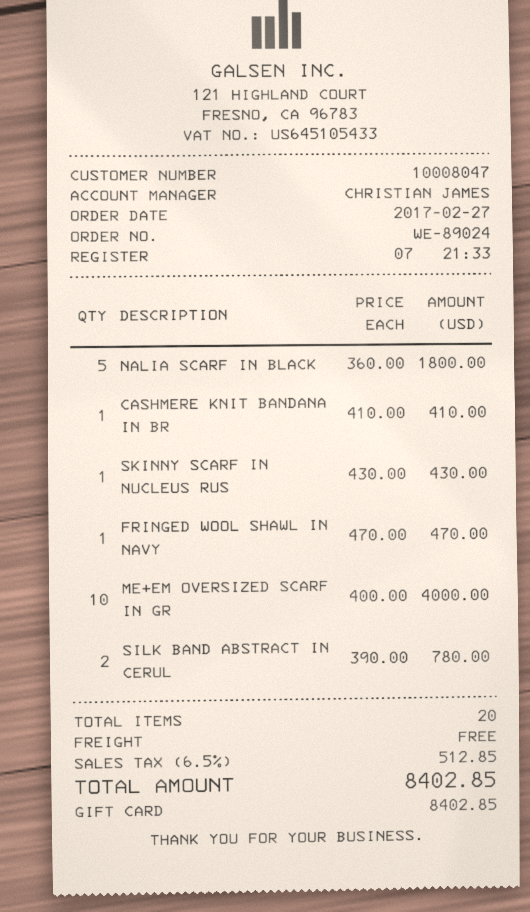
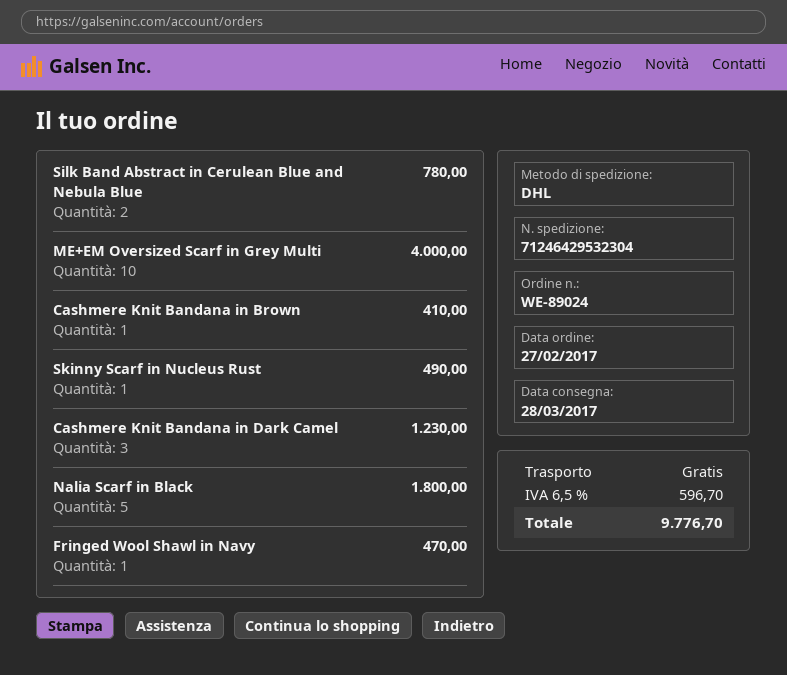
SKINNY SCARF IN NUCLEUS RUS: 1 for 430.00 -> 1 for 490.00
Cashmere Knit Bandana in Dark Camel: none -> 3 for 1230.00
tax: 6.5% = 512.85 -> 6.5% = 596.70
total: 8402.85 -> 9776.70

